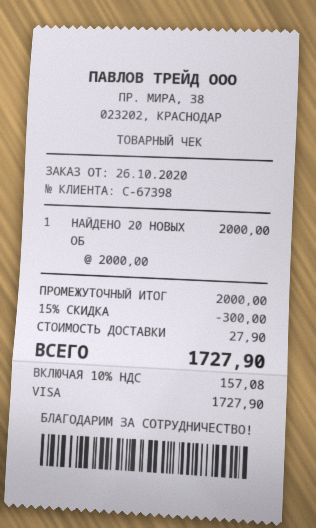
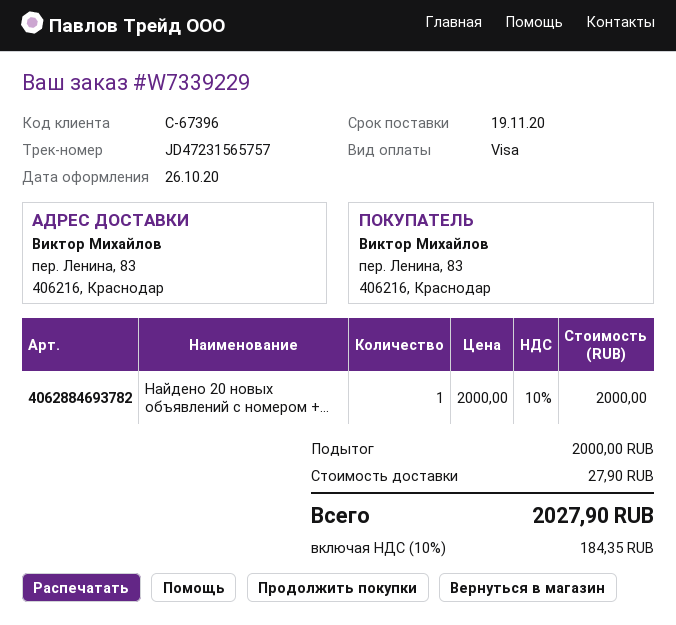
customer number: C-67398 -> C-67396
discount: 15% = 300.00 -> none
tax: 10% = 157.08 -> 10% = 184.35
total: 1727.90 -> 2027.90

